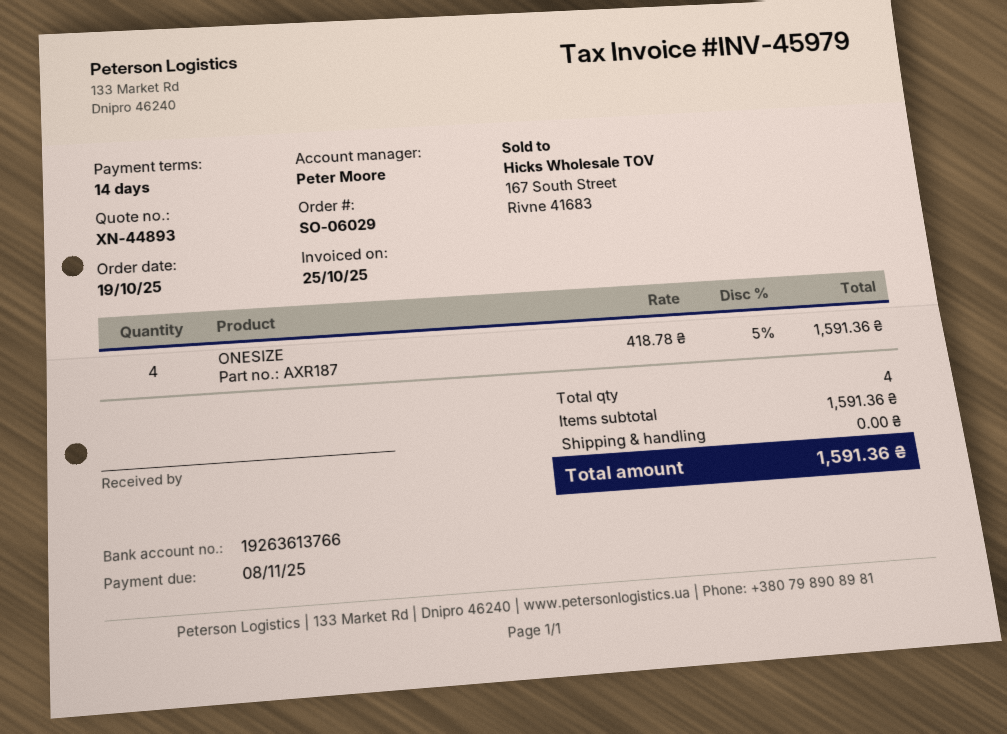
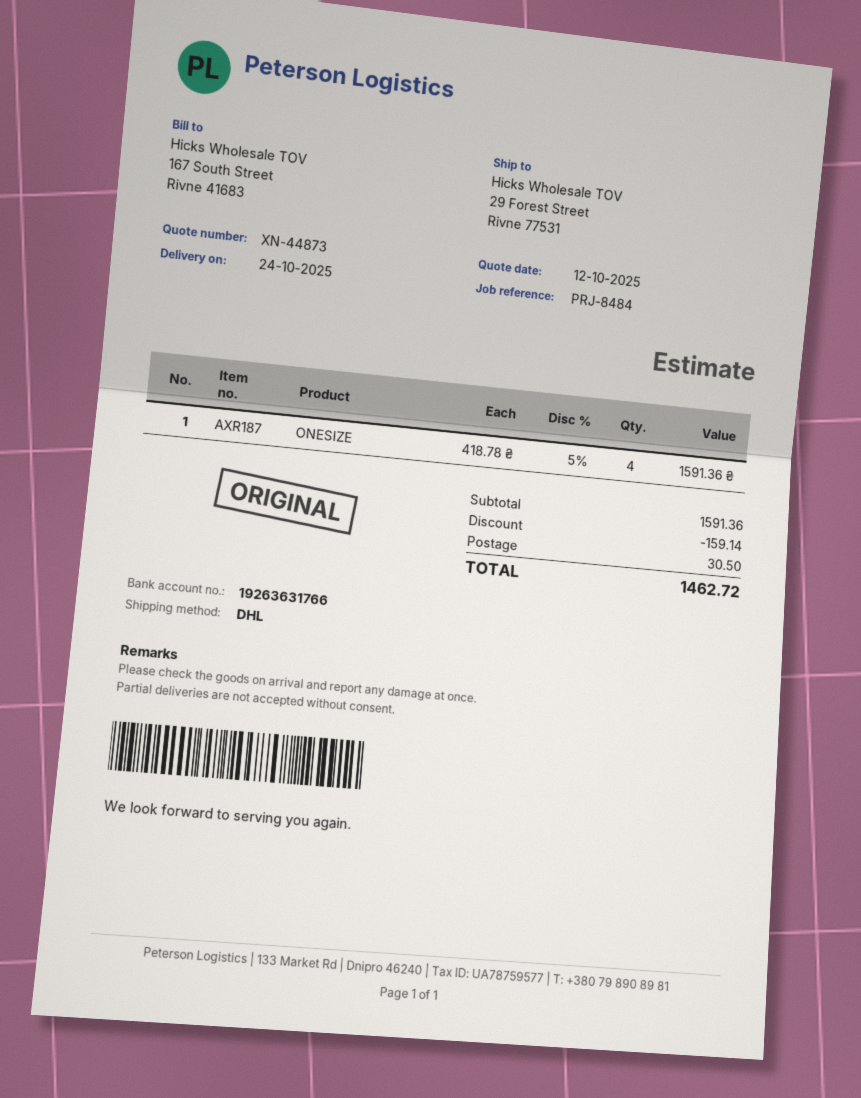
quote number: XN-44893 -> XN-44873
bank account: 19263613766 -> 19263631766
discount: none -> 159.14
shipping: 0.00 -> 30.50
total: 1591.36 -> 1462.72

